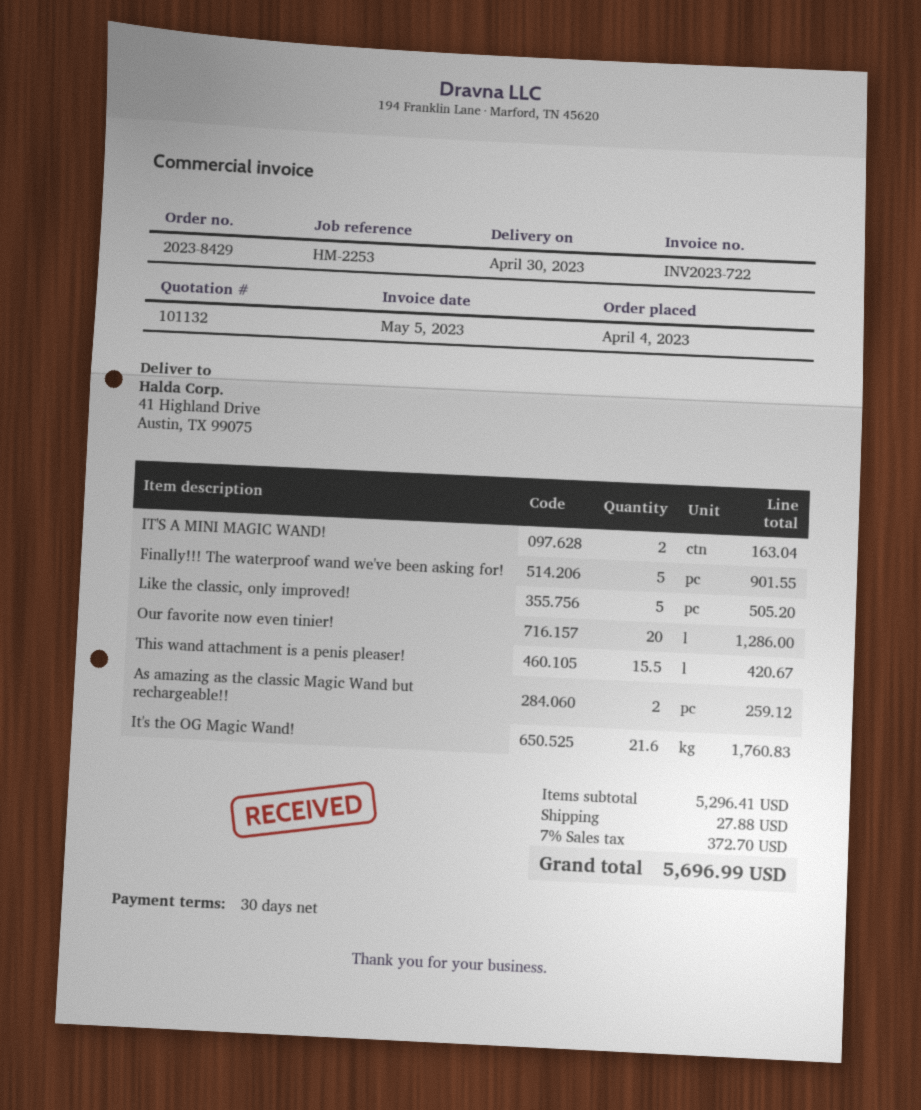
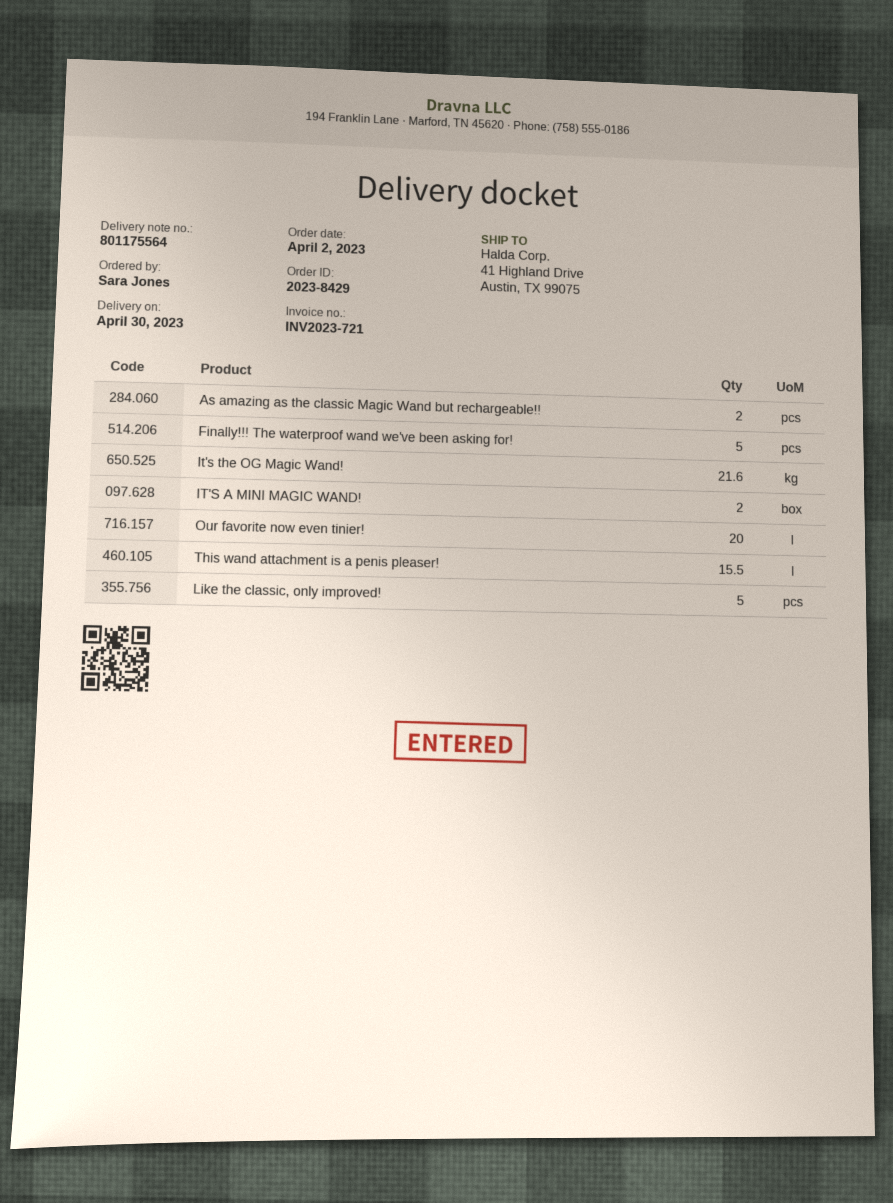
order date: 2023-04-04 -> 2023-04-02
invoice number: INV2023-722 -> INV2023-721

